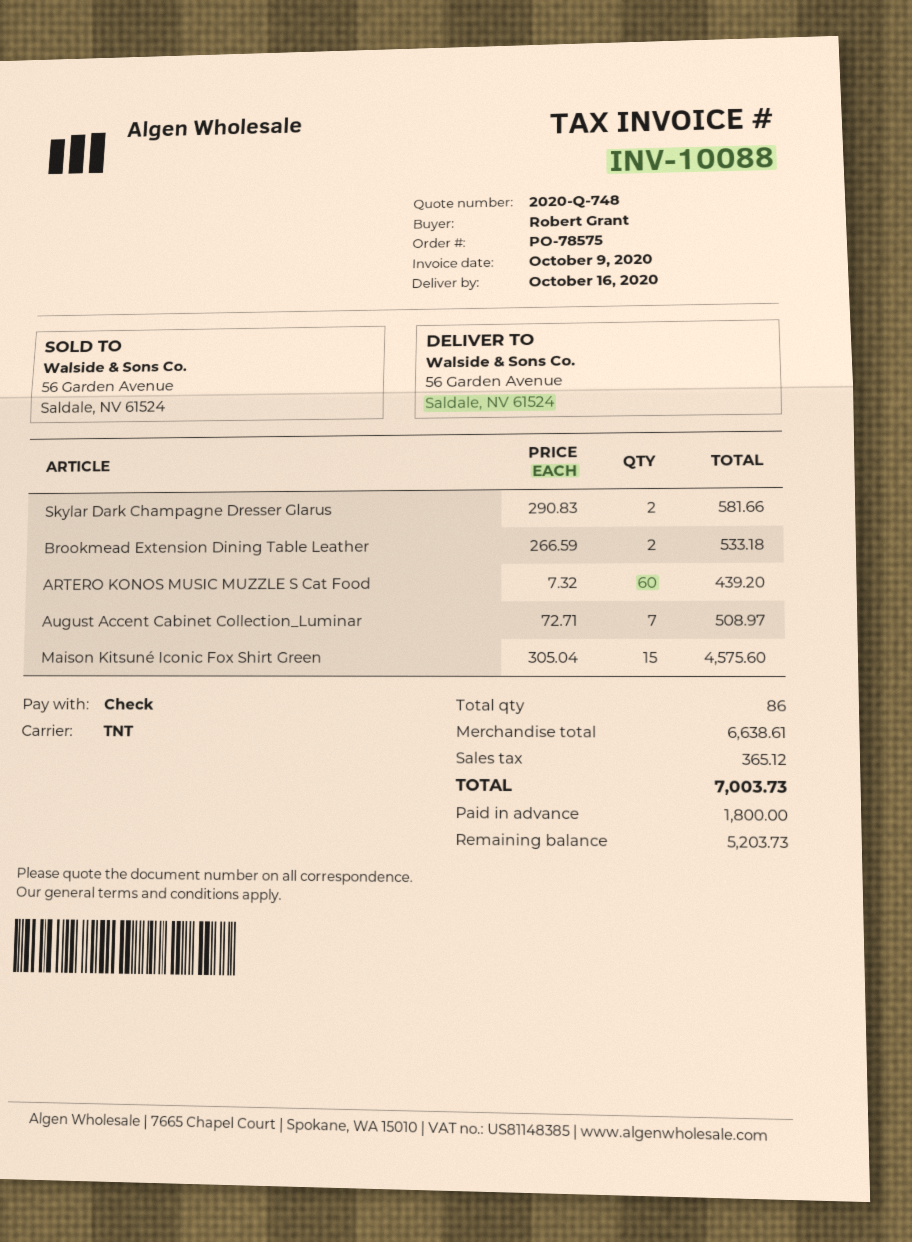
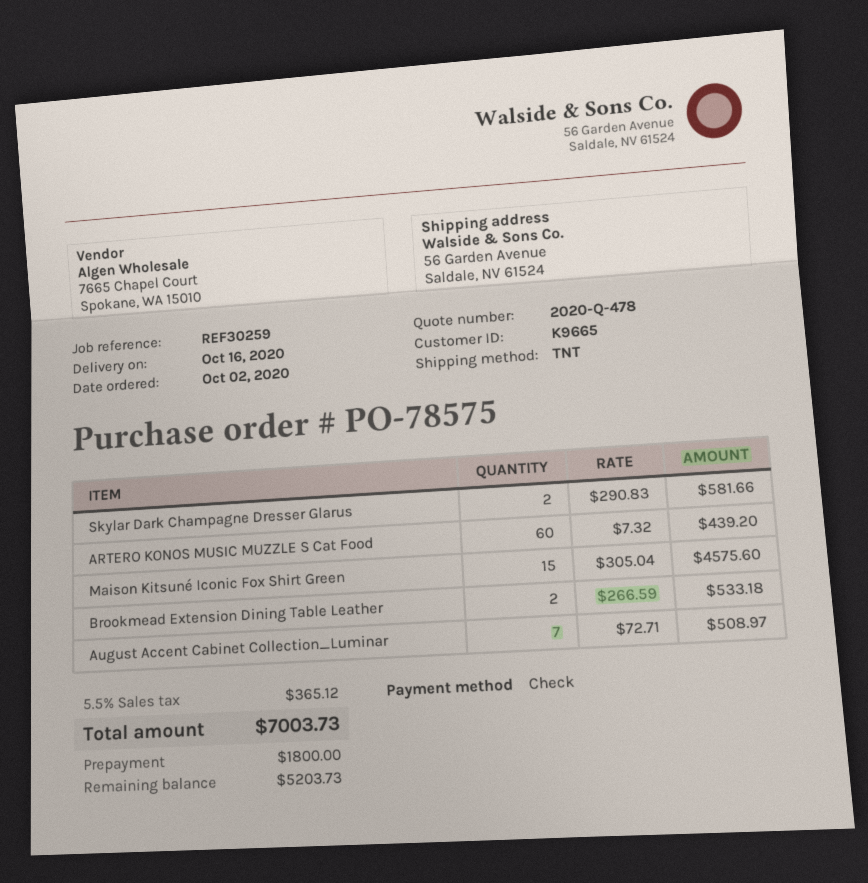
quote number: 2020-Q-748 -> 2020-Q-478

